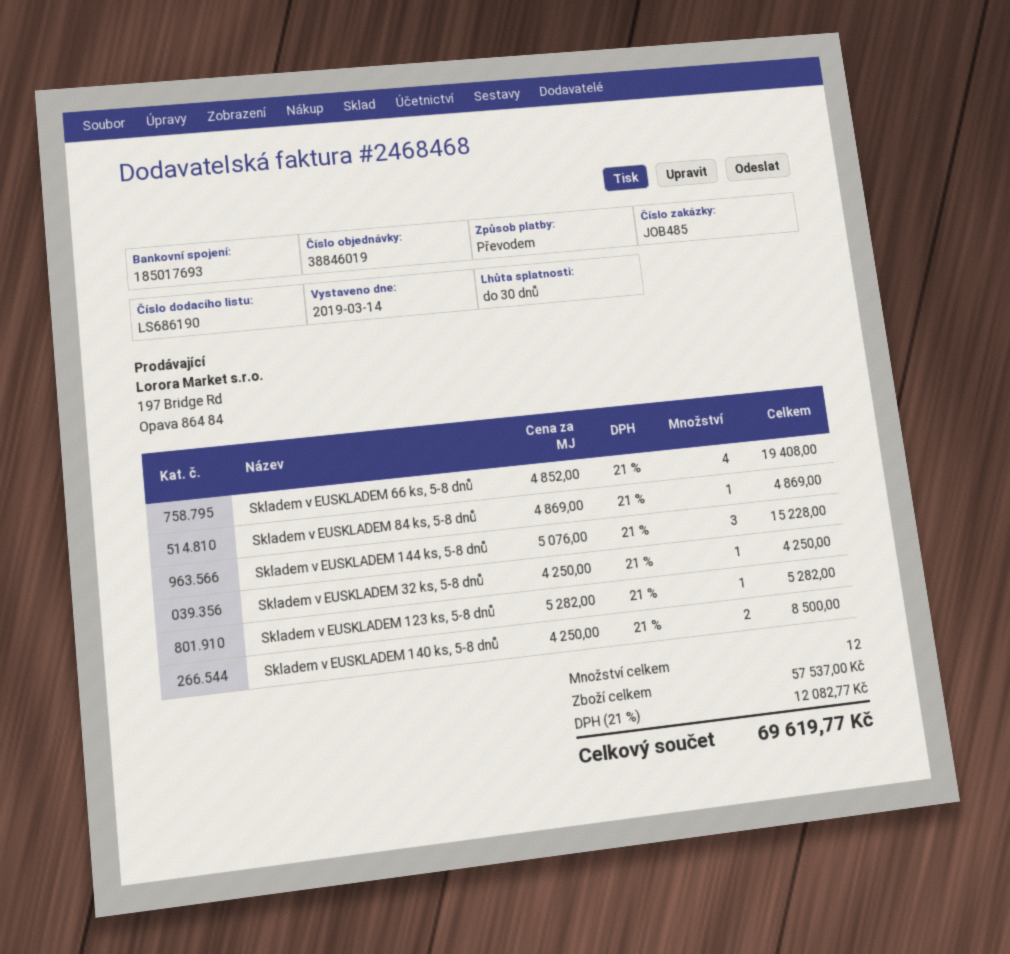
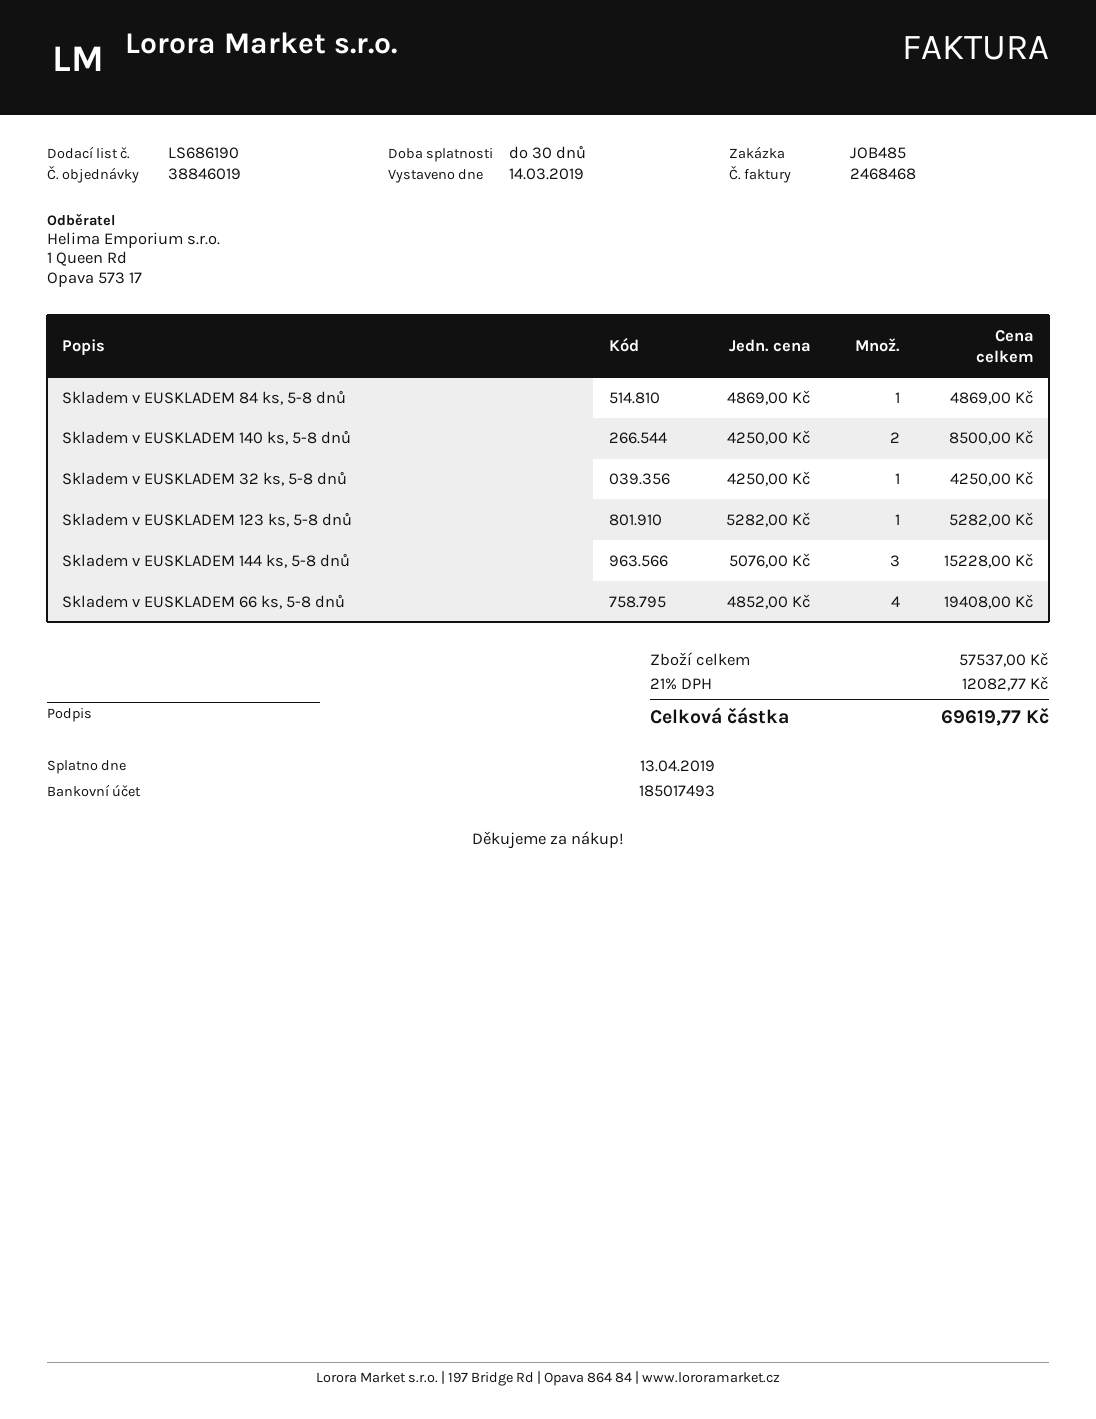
bank account: 185017693 -> 185017493

